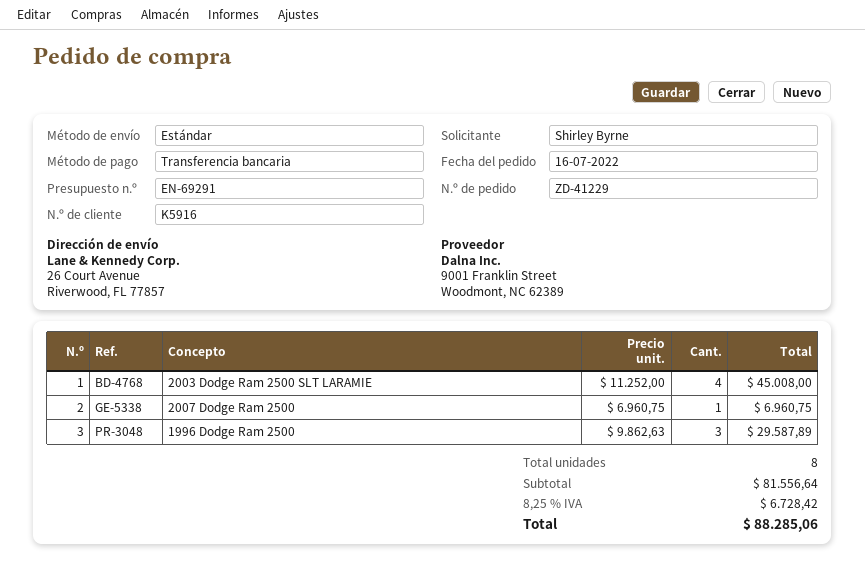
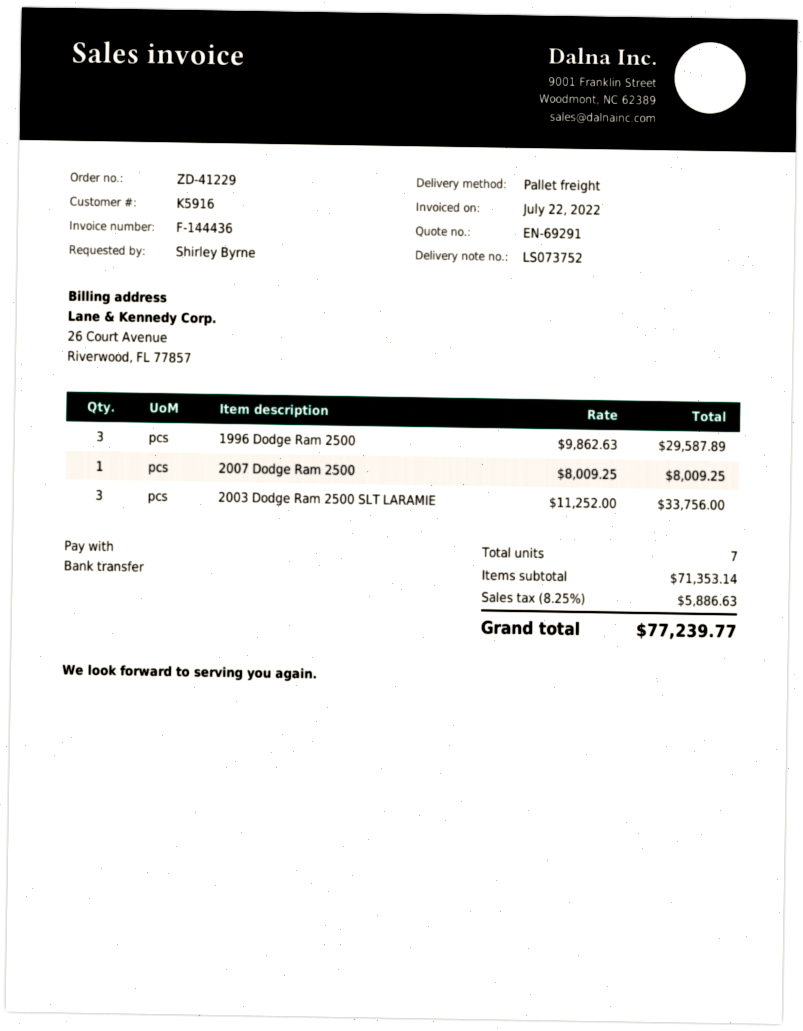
shipping method: standard -> pallet freight
2003 Dodge Ram 2500 SLT LARAMIE: 4 x 11252.00 = 45008.00 -> 3 x 11252.00 = 33756.00
2007 Dodge Ram 2500: 1 x 6960.75 = 6960.75 -> 1 x 8009.25 = 8009.25
total quantity: 8 -> 7
subtotal: 81556.64 -> 71353.14
tax: 8.25% = 6728.42 -> 8.25% = 5886.63
total: 88285.06 -> 77239.77

